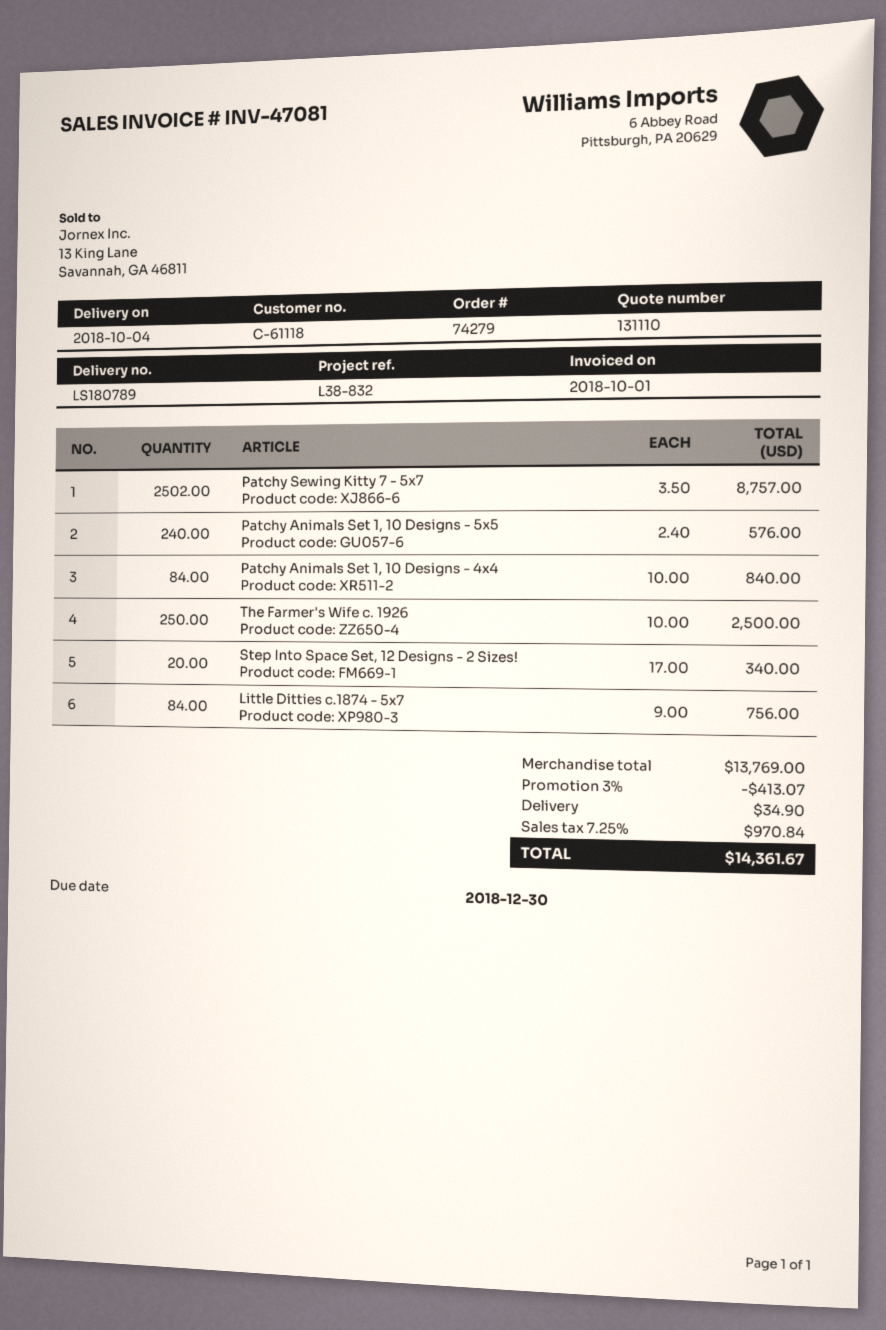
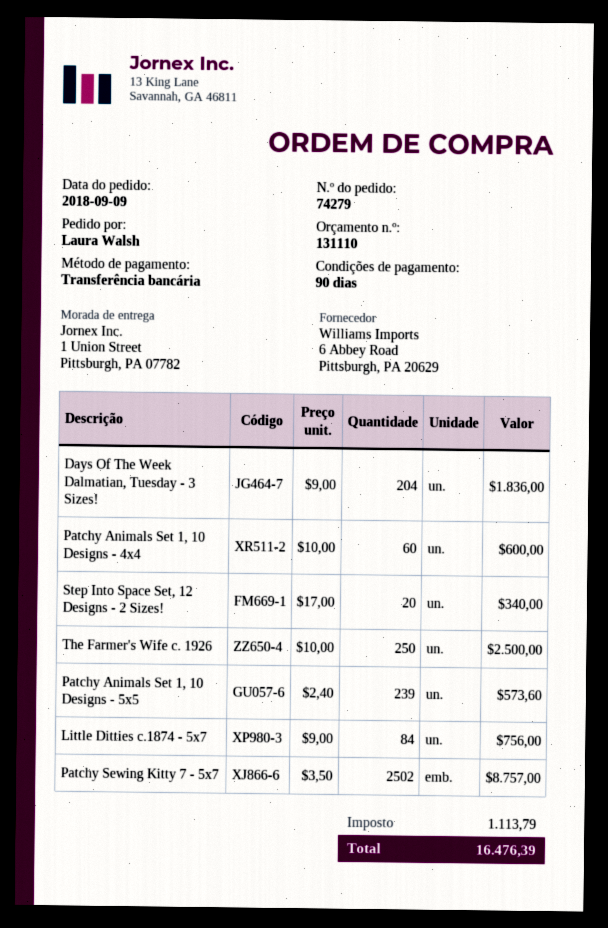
Patchy Animals Set 1, 10 Designs - 5x5: 240 x 2.40 = 576.00 -> 239 x 2.40 = 573.60
Patchy Animals Set 1, 10 Designs - 4x4: 84 x 10.00 = 840.00 -> 60 x 10.00 = 600.00
Days Of The Week Dalmatian, Tuesday - 3 Sizes!: none -> 204 x 9.00 = 1836.00
discount: 3% = 413.07 -> none
shipping: 34.90 -> none
tax: 970.84 -> 1113.79
total: 14361.67 -> 16476.39

